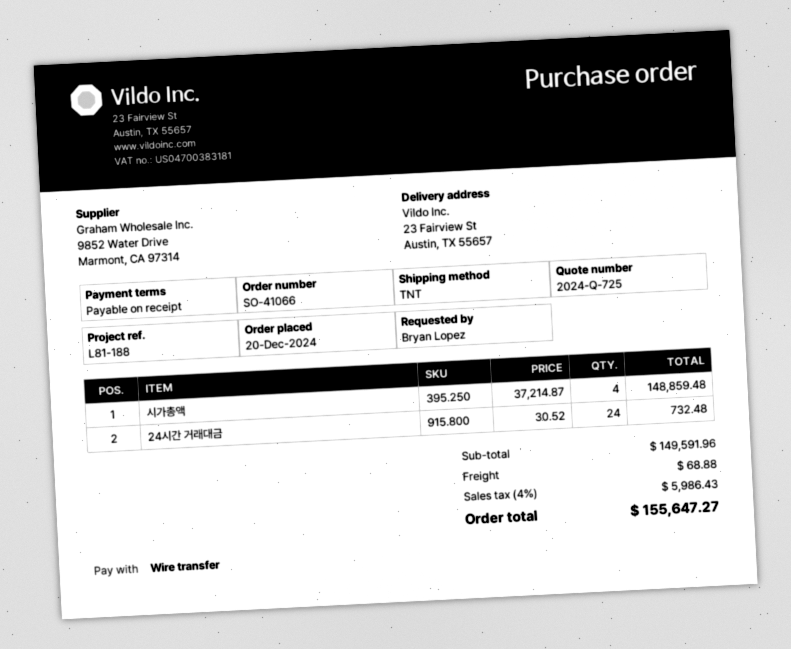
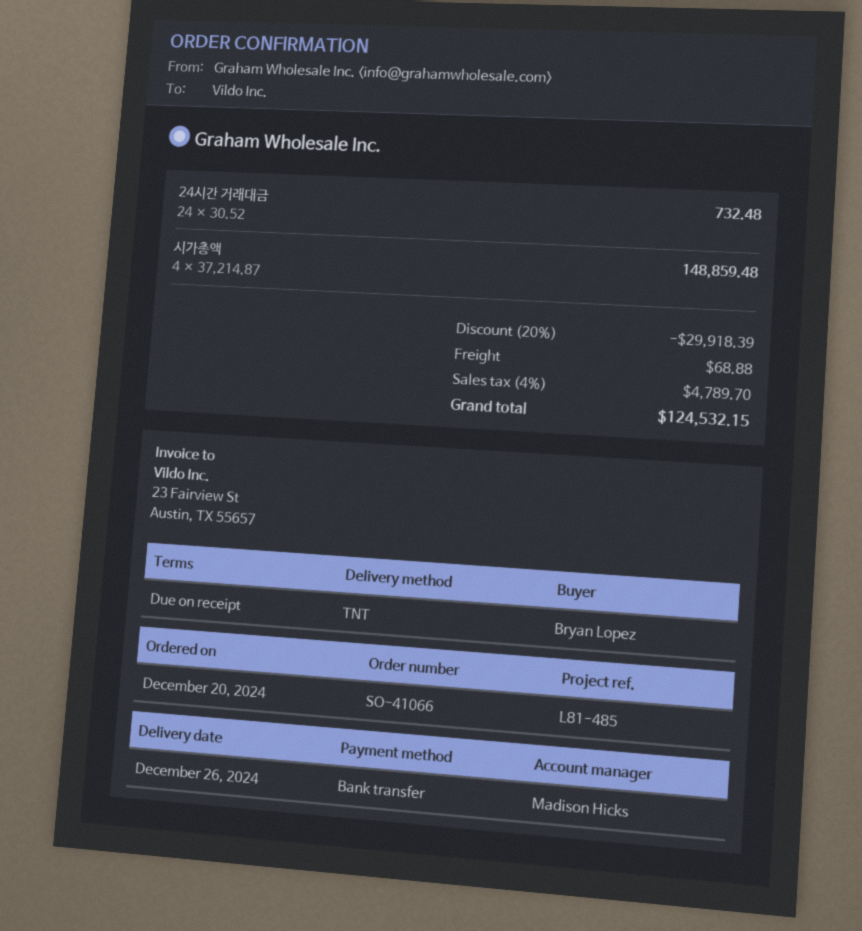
reference: L81-188 -> L81-485
discount: none -> 20% = 29918.39
tax: 4% = 5986.43 -> 4% = 4789.70
total: 155647.27 -> 124532.15

